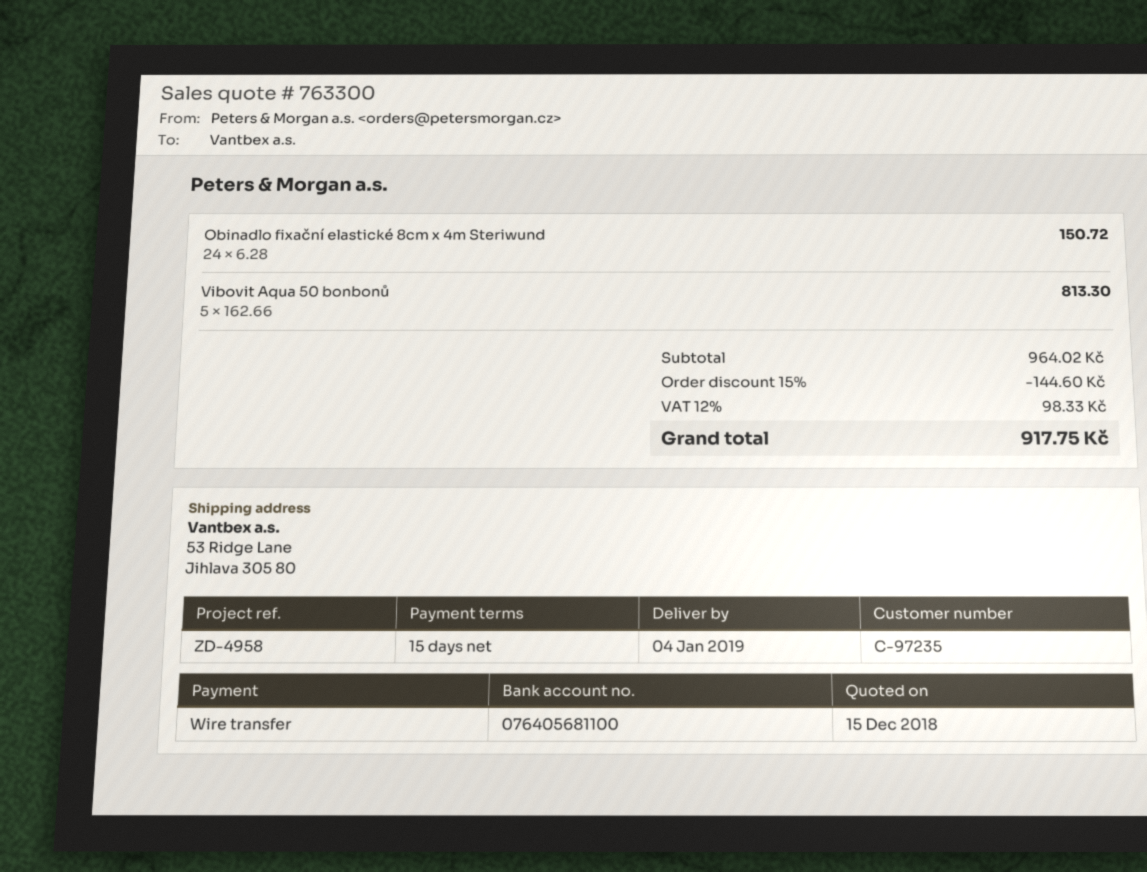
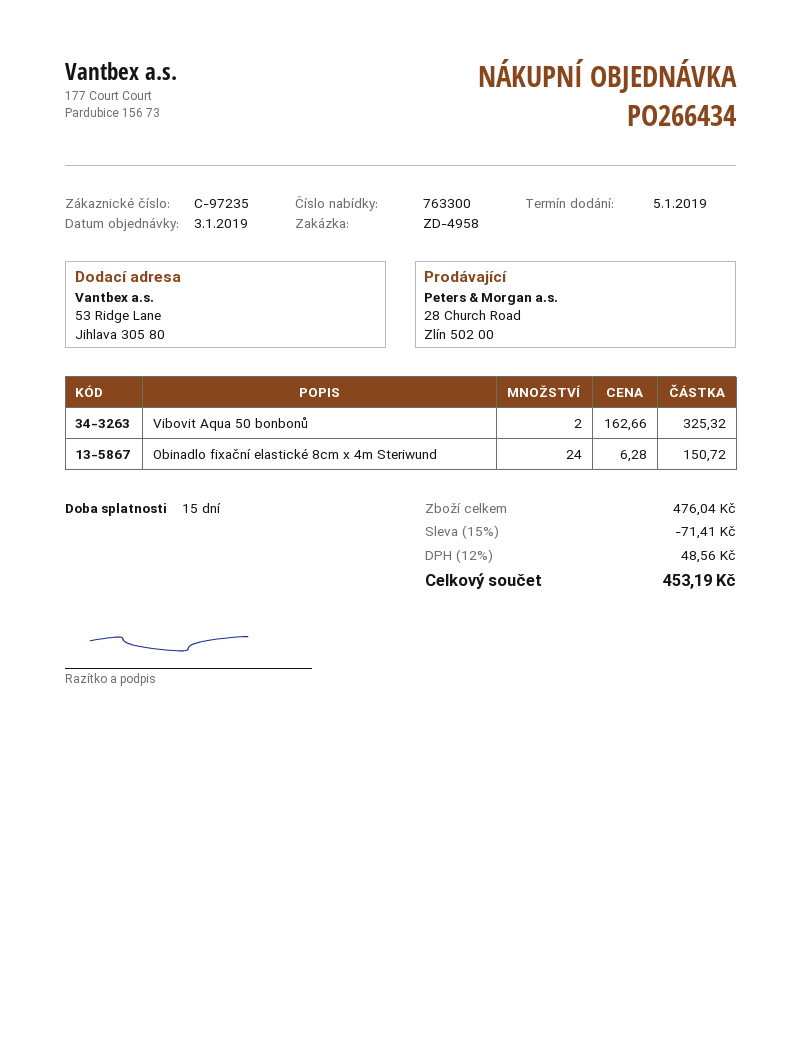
delivery date: 2019-01-04 -> 2019-01-05
Vibovit Aqua 50 bonbonů: 5 x 162.66 = 813.30 -> 2 x 162.66 = 325.32
subtotal: 964.02 -> 476.04
discount: 15% = 144.60 -> 15% = 71.41
tax: 12% = 98.33 -> 12% = 48.56
total: 917.75 -> 453.19

